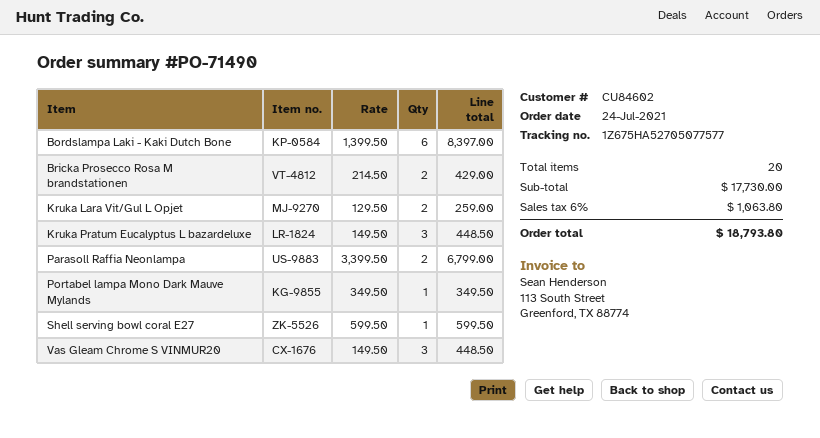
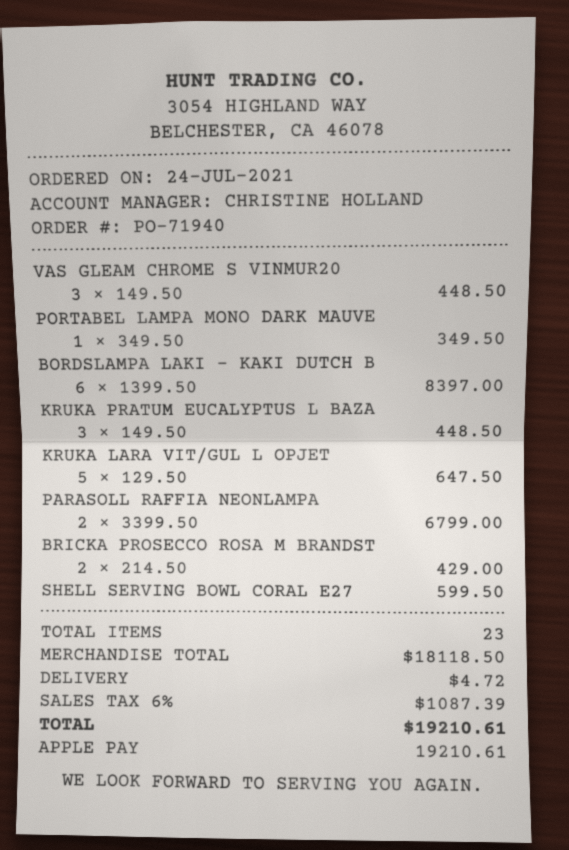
order number: PO-71490 -> PO-71940
Kruka Lara Vit/Gul L Opjet: 2 x 129.50 = 259.00 -> 5 x 129.50 = 647.50
total quantity: 20 -> 23
subtotal: 17730.00 -> 18118.50
shipping: none -> 4.72
tax: 6% = 1063.80 -> 6% = 1087.39
total: 18793.80 -> 19210.61

